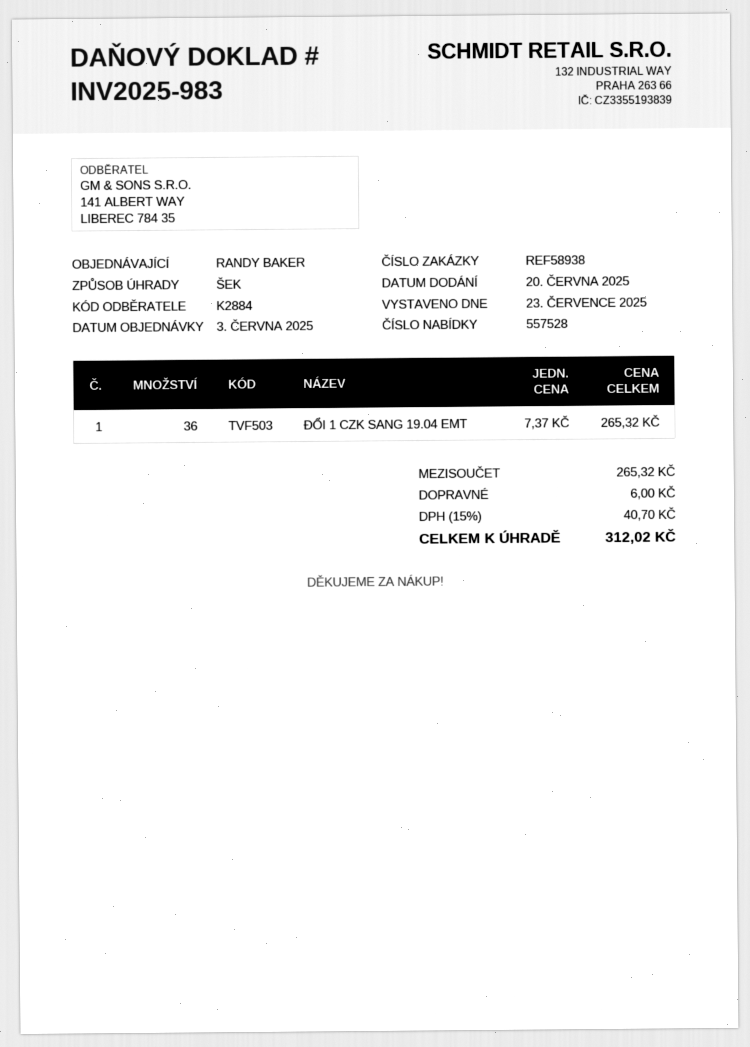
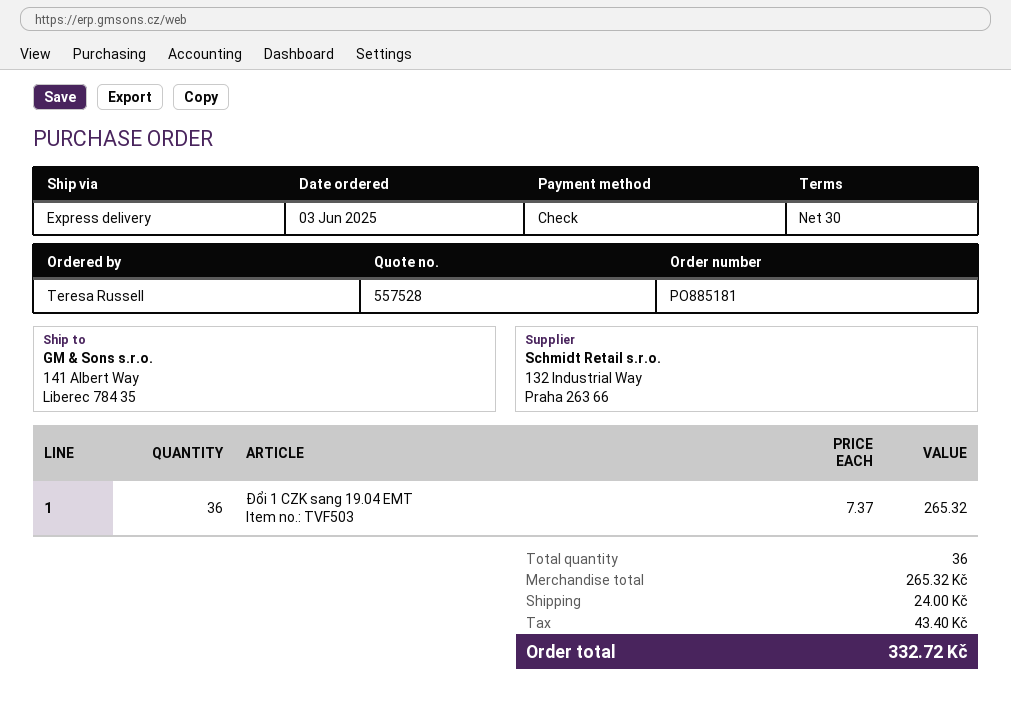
ordered by: RANDY BAKER -> Teresa Russell
shipping: 6.00 -> 24.00
tax: 40.70 -> 43.40
total: 312.02 -> 332.72

